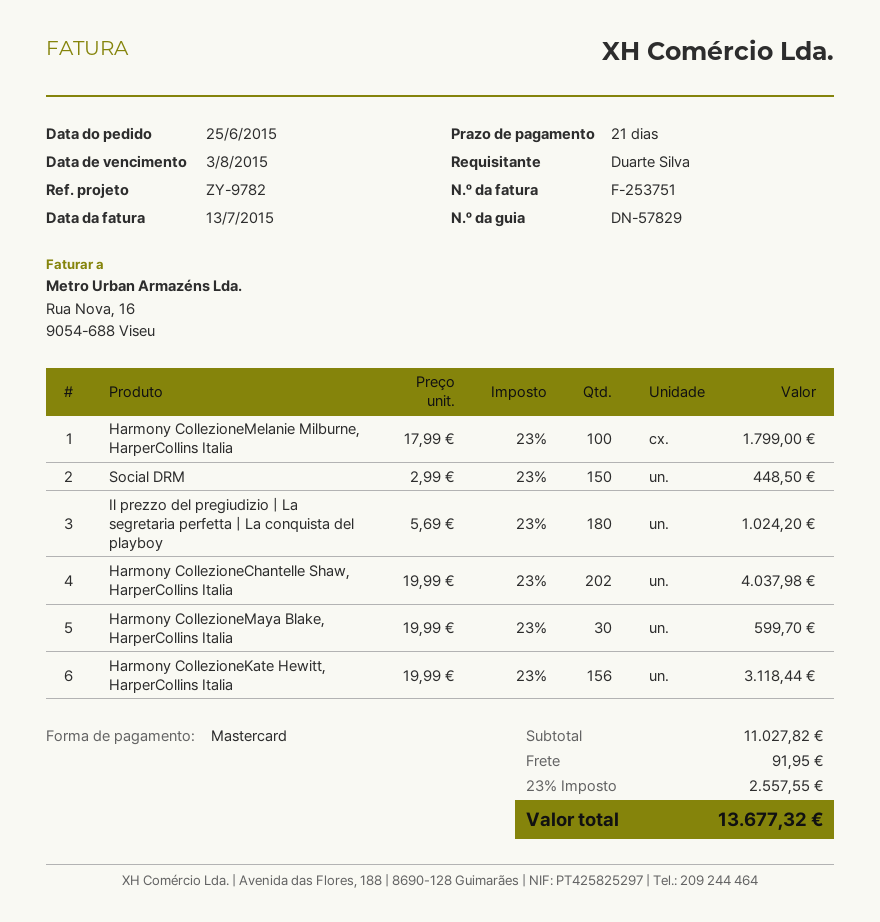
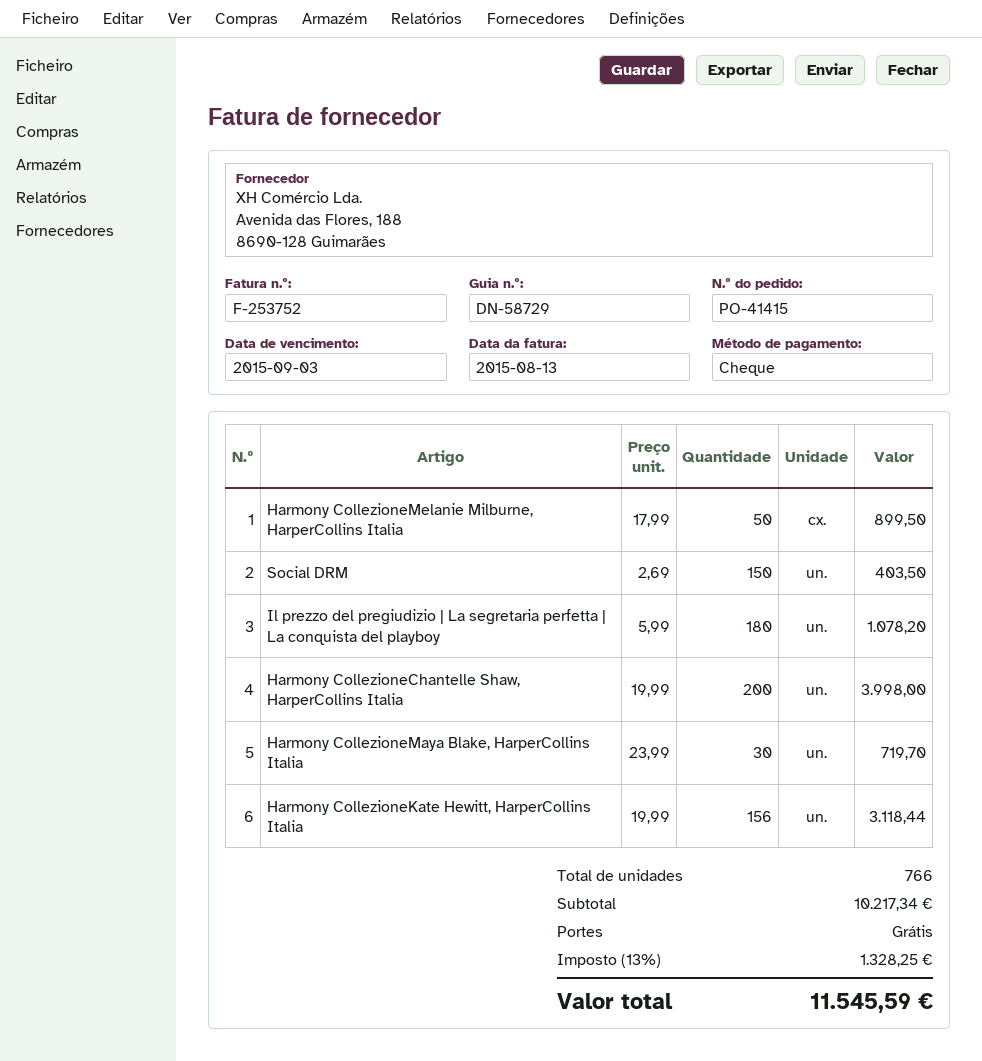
delivery note number: DN-57829 -> DN-58729
invoice number: F-253751 -> F-253752
invoice date: 2015-07-13 -> 2015-08-13
due date: 2015-08-03 -> 2015-09-03
payment method: Mastercard -> cheque
Harmony CollezioneMelanie Milburne, HarperCollins Italia: 100 x 17.99 = 1799.00 -> 50 x 17.99 = 899.50
Social DRM: 150 x 2.99 = 448.50 -> 150 x 2.69 = 403.50
Il prezzo del pregiudizio | La segretaria perfetta | La conquista del playboy: 180 x 5.69 = 1024.20 -> 180 x 5.99 = 1078.20
Harmony CollezioneChantelle Shaw, HarperCollins Italia: 202 x 19.99 = 4037.98 -> 200 x 19.99 = 3998.00
Harmony CollezioneMaya Blake, HarperCollins Italia: 30 x 19.99 = 599.70 -> 30 x 23.99 = 719.70
subtotal: 11027.82 -> 10217.34
shipping: 91.95 -> 0.00
tax: 23% = 2557.55 -> 13% = 1328.25
total: 13677.32 -> 11545.59

